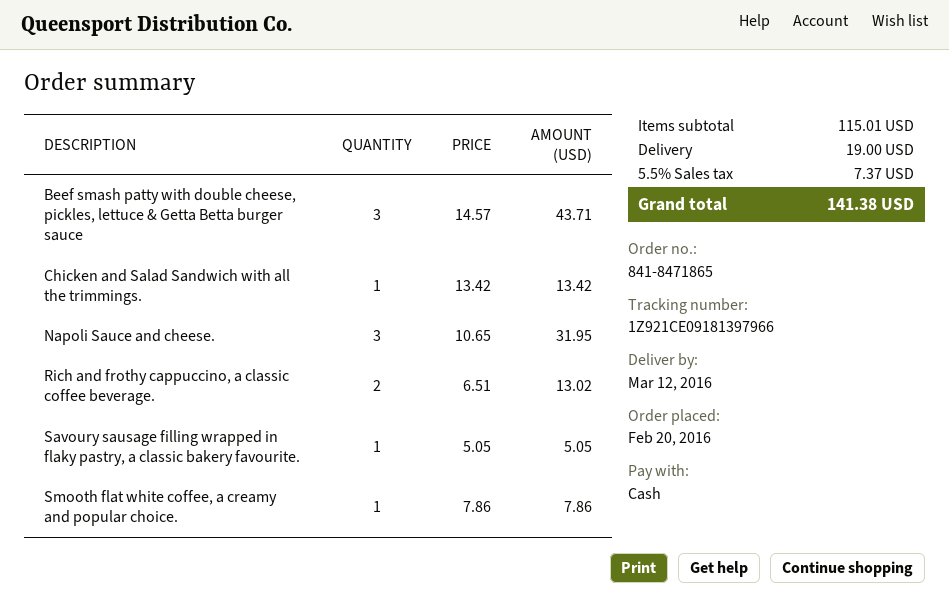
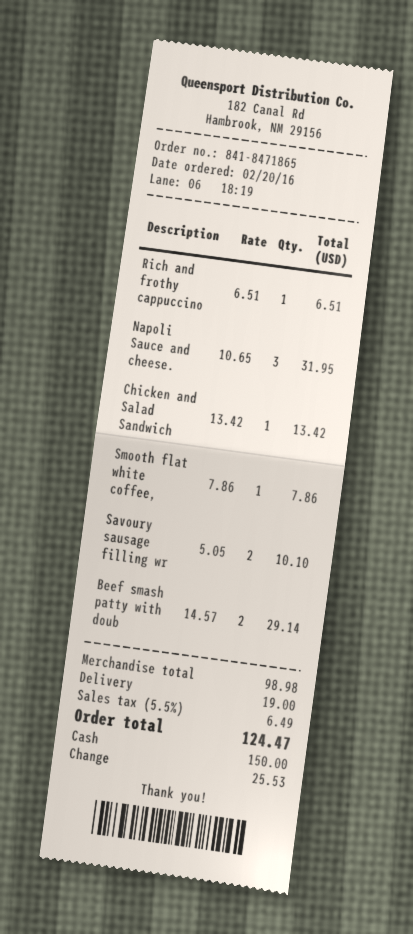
Beef smash patty with double cheese, pickles, lettuce & Getta Betta burger sauce: 3 x 14.57 = 43.71 -> 2 x 14.57 = 29.14
Rich and frothy cappuccino, a classic coffee beverage.: 2 x 6.51 = 13.02 -> 1 x 6.51 = 6.51
Savoury sausage filling wrapped in flaky pastry, a classic bakery favourite.: 1 x 5.05 = 5.05 -> 2 x 5.05 = 10.10
subtotal: 115.01 -> 98.98
tax: 5.5% = 7.37 -> 5.5% = 6.49
total: 141.38 -> 124.47

